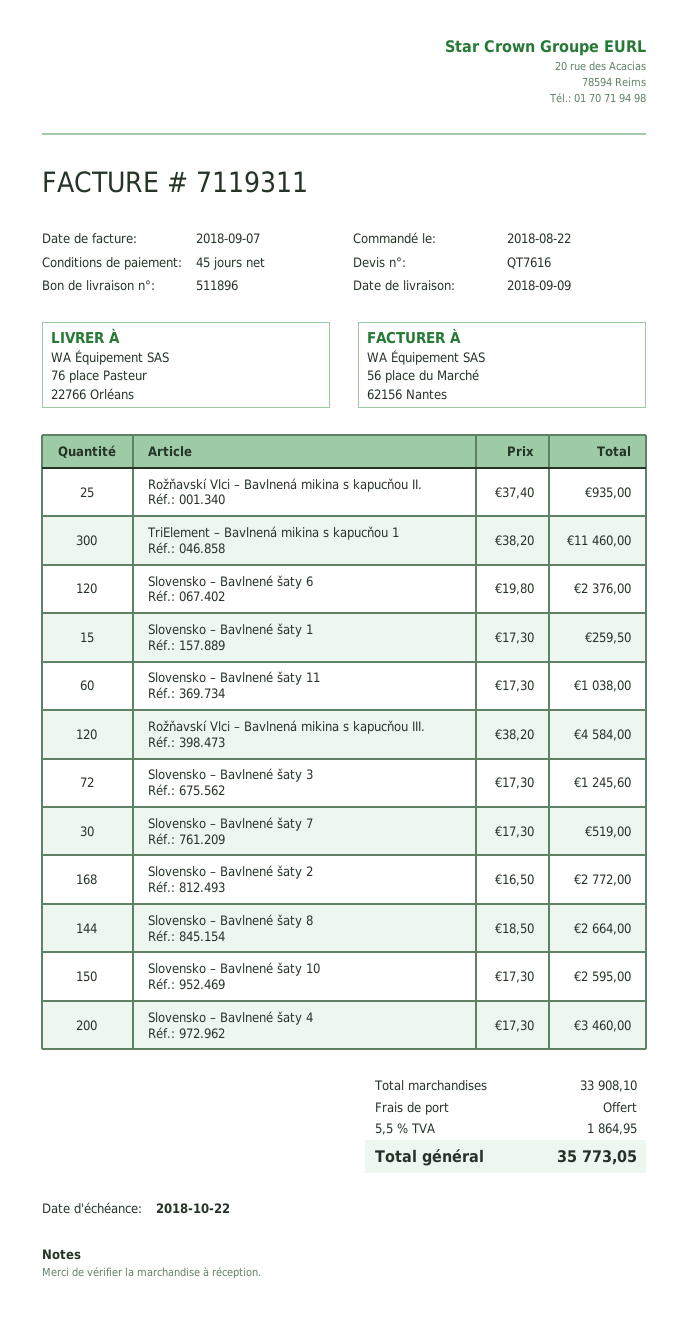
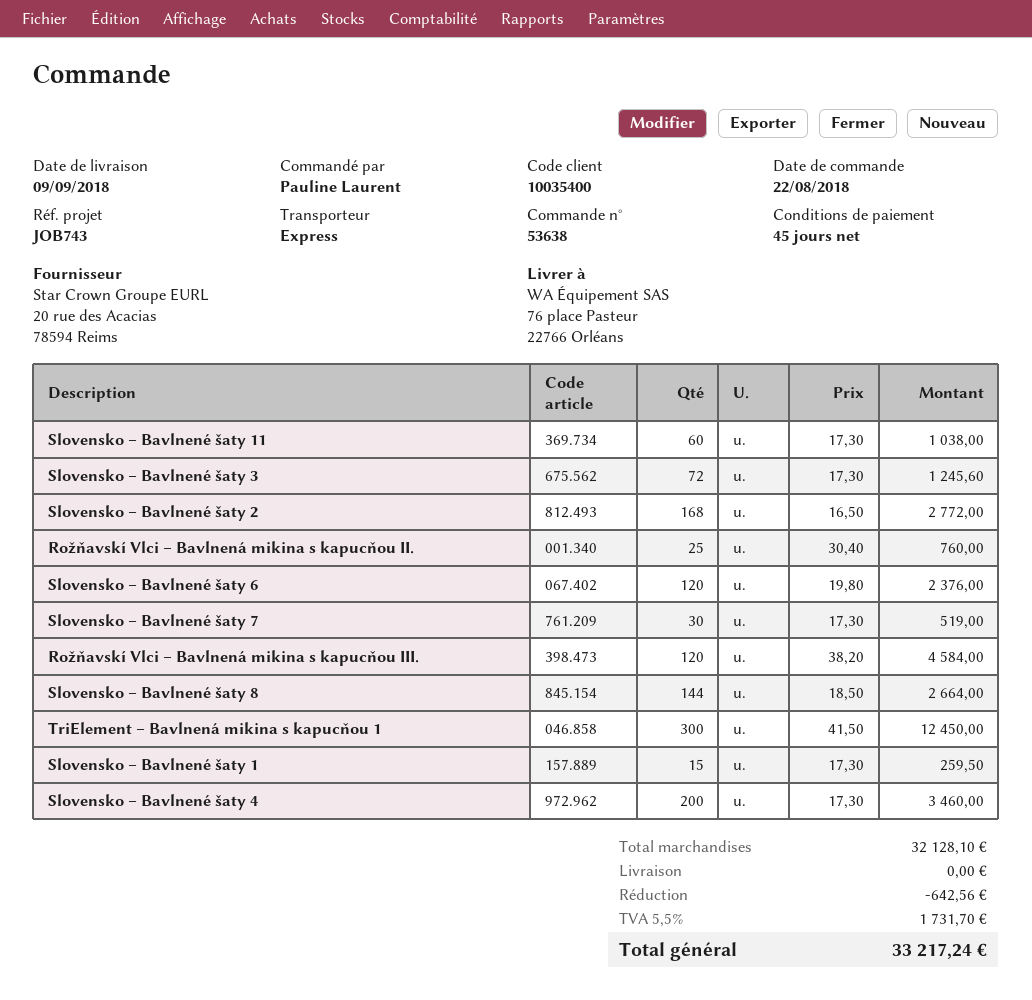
Rožňavskí Vlci – Bavlnená mikina s kapucňou II.: 25 x 37.40 = 935.00 -> 25 x 30.40 = 760.00
TriElement – Bavlnená mikina s kapucňou 1: 300 x 38.20 = 11460.00 -> 300 x 41.50 = 12450.00
Slovensko – Bavlnené šaty 10: 150 x 17.30 = 2595.00 -> none
subtotal: 33908.10 -> 32128.10
discount: none -> 642.56
tax: 5.5% = 1864.95 -> 5.5% = 1731.70
total: 35773.05 -> 33217.24

